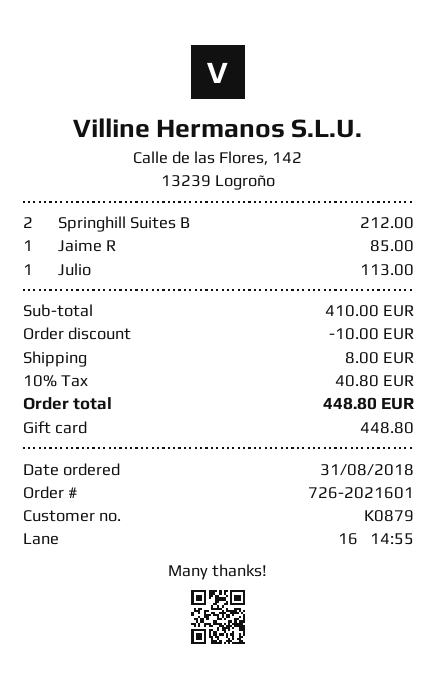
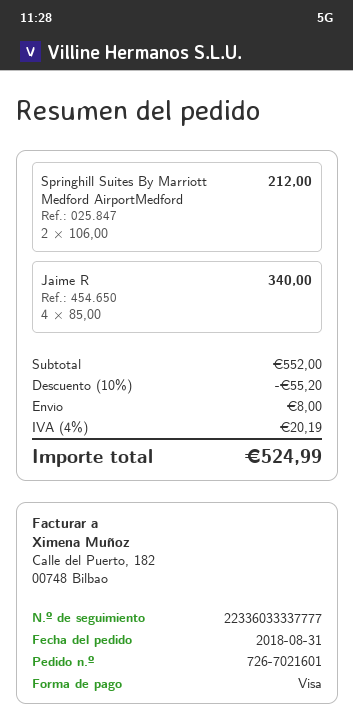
order number: 726-2021601 -> 726-7021601
payment method: gift card -> Visa
Jaime R: 1 for 85.00 -> 4 for 340.00
Julio: 1 for 113.00 -> none
subtotal: 410.00 -> 552.00
discount: 10.00 -> 55.20
tax: 10% = 40.80 -> 4% = 20.19
total: 448.80 -> 524.99

